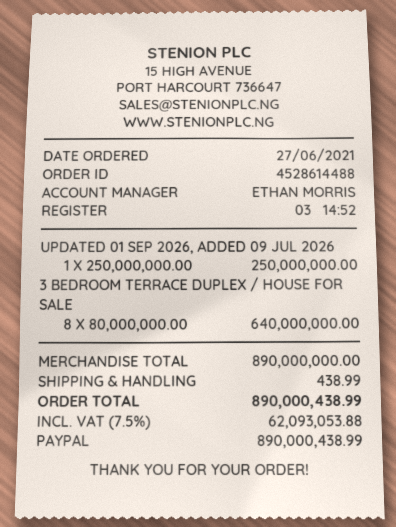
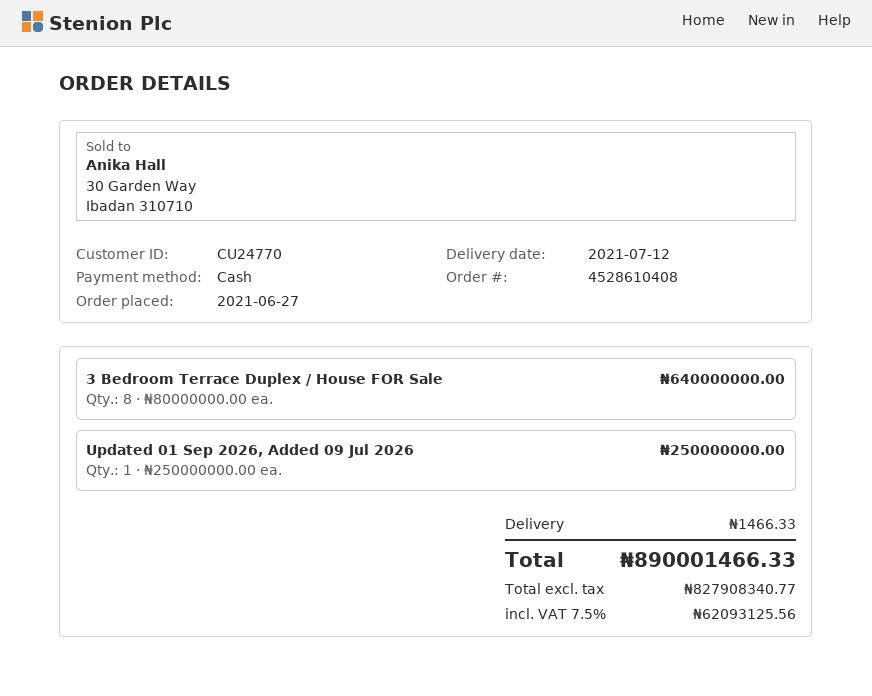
order number: 4528614488 -> 4528610408
payment method: PayPal -> cash
shipping: 438.99 -> 1466.33
tax: 7.5% = 62093053.88 -> 7.5% = 62093125.56
total: 890000438.99 -> 890001466.33

